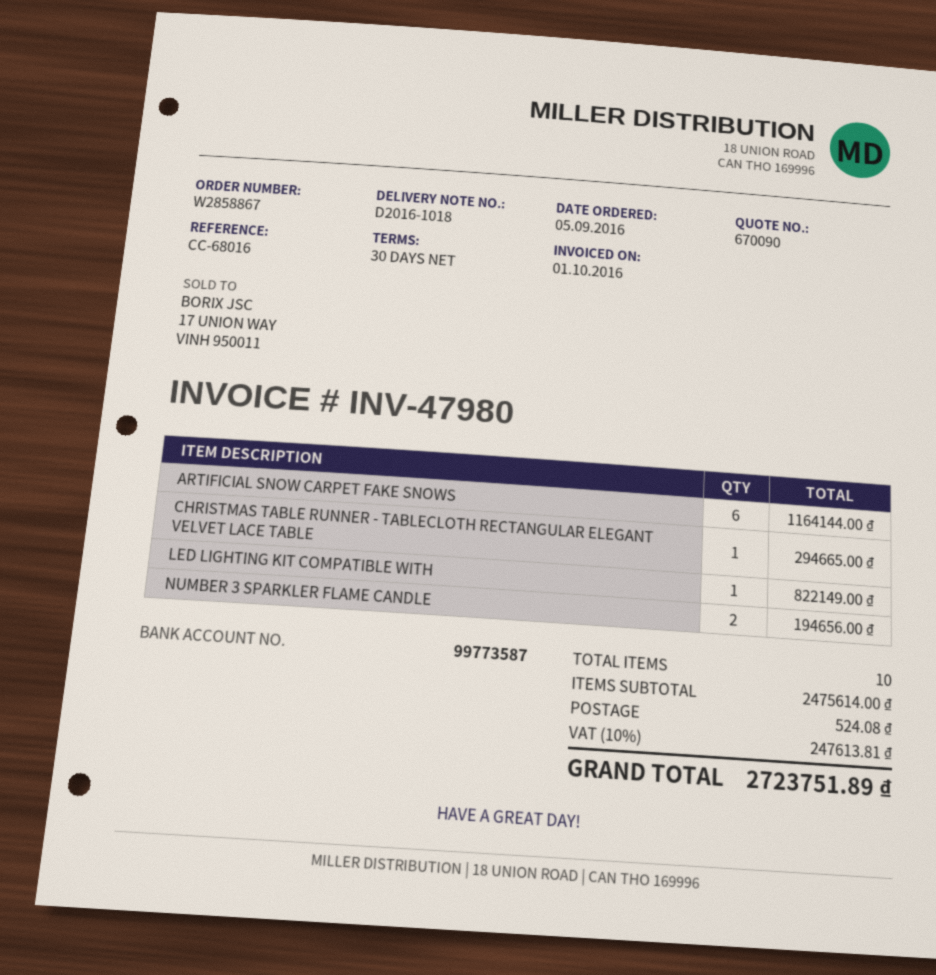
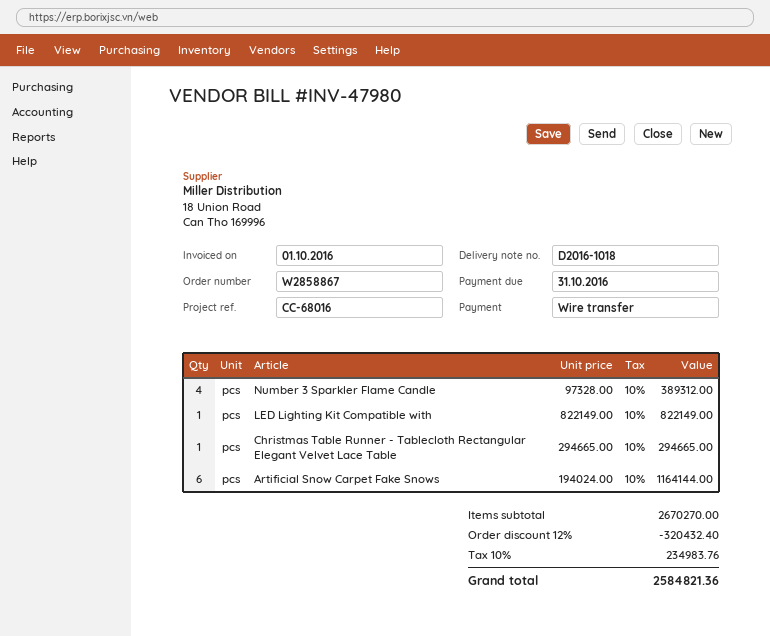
NUMBER 3 SPARKLER FLAME CANDLE: 2 for 194656.00 -> 4 for 389312.00
subtotal: 2475614.00 -> 2670270.00
discount: none -> 12% = 320432.40
shipping: 524.08 -> none
tax: 10% = 247613.81 -> 10% = 234983.76
total: 2723751.89 -> 2584821.36

